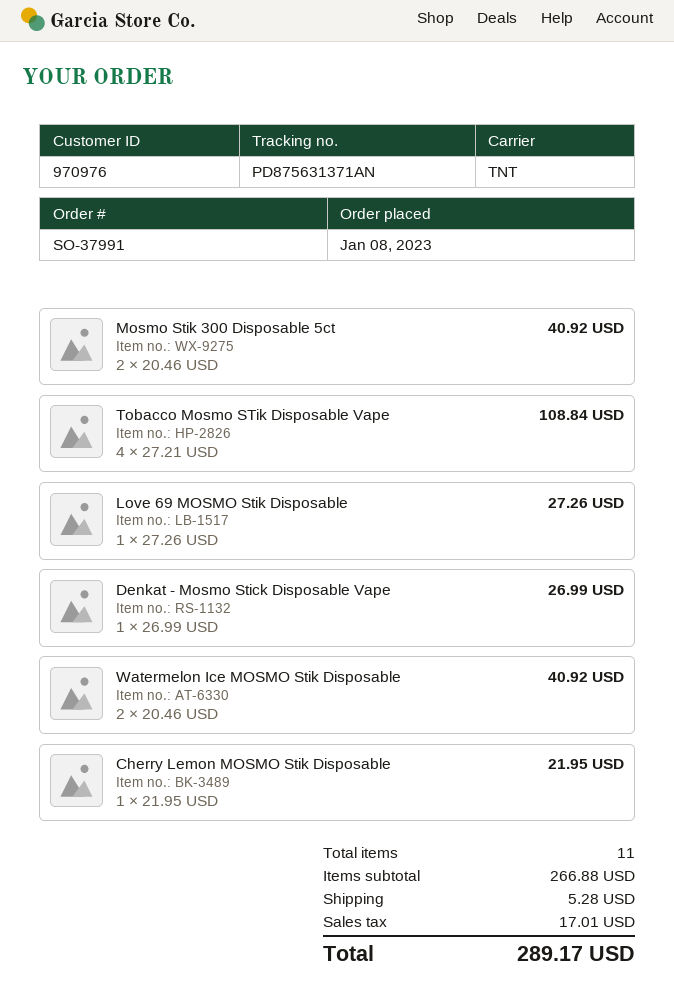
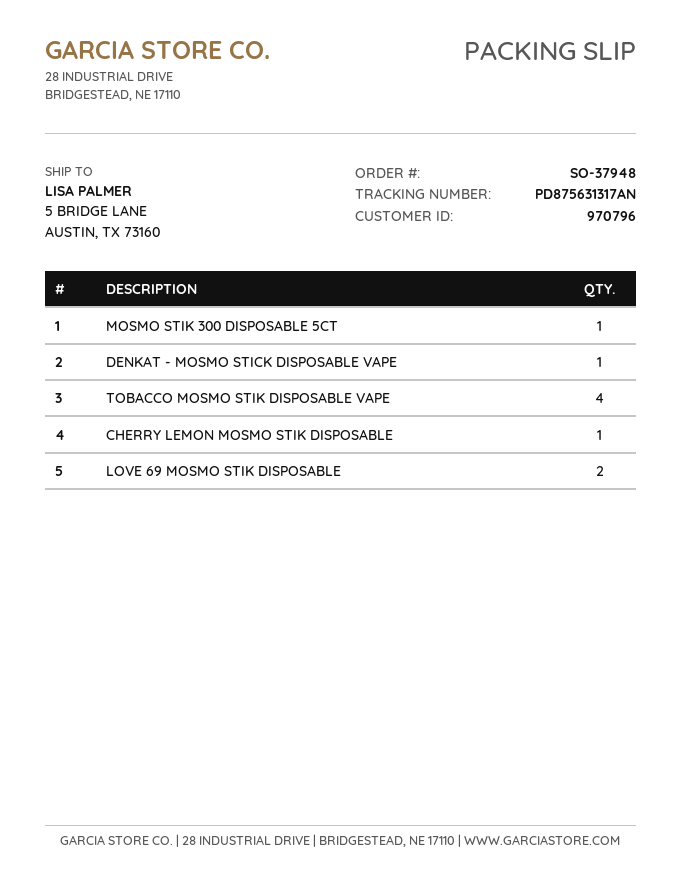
order number: SO-37991 -> SO-37948
customer number: 970976 -> 970796
tracking number: PD875631371AN -> PD875631317AN
Mosmo Stik 300 Disposable 5ct: 2 -> 1
Love 69 MOSMO Stik Disposable: 1 -> 2
Watermelon Ice MOSMO Stik Disposable: 2 -> none

